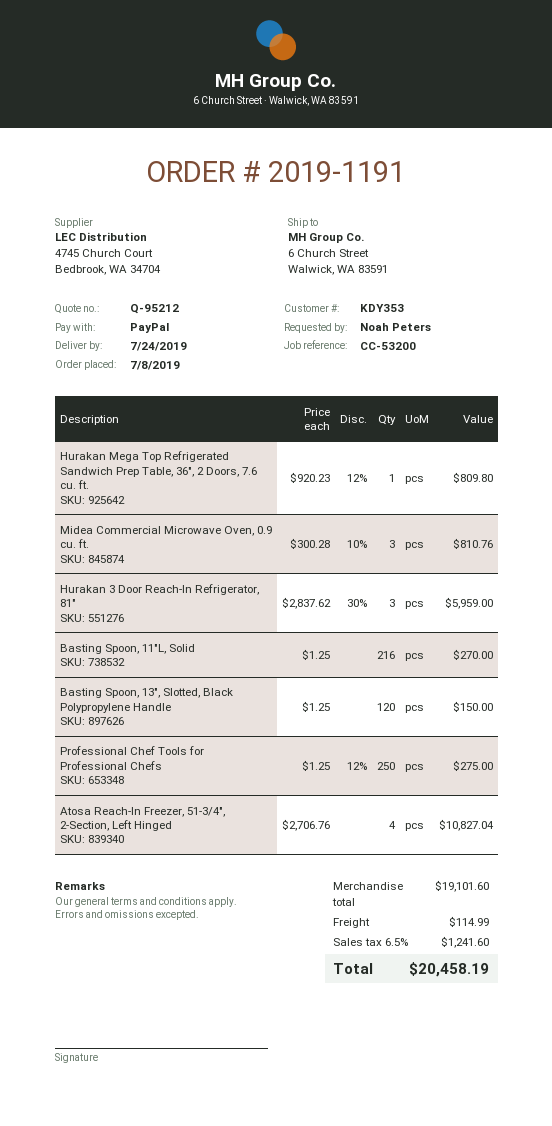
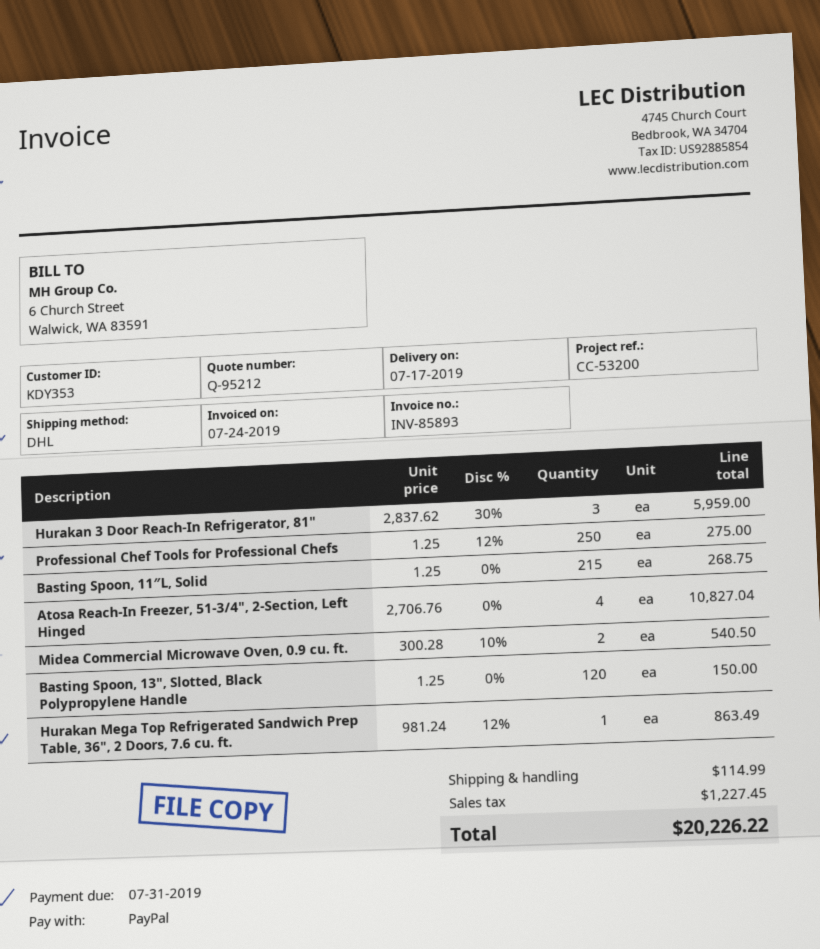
delivery date: 2019-07-24 -> 2019-07-17
Hurakan Mega Top Refrigerated Sandwich Prep Table, 36", 2 Doors, 7.6 cu. ft.: 1 x 920.23 - 12% = 809.80 -> 1 x 981.24 - 12% = 863.49
Midea Commercial Microwave Oven, 0.9 cu. ft.: 3 x 300.28 - 10% = 810.76 -> 2 x 300.28 - 10% = 540.50
Basting Spoon, 11″L, Solid: 216 x 1.25 = 270.00 -> 215 x 1.25 = 268.75
tax: 1241.60 -> 1227.45
total: 20458.19 -> 20226.22

